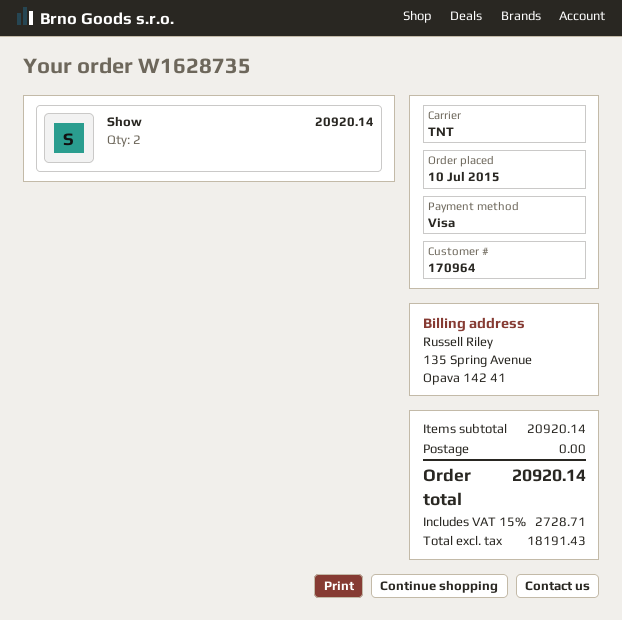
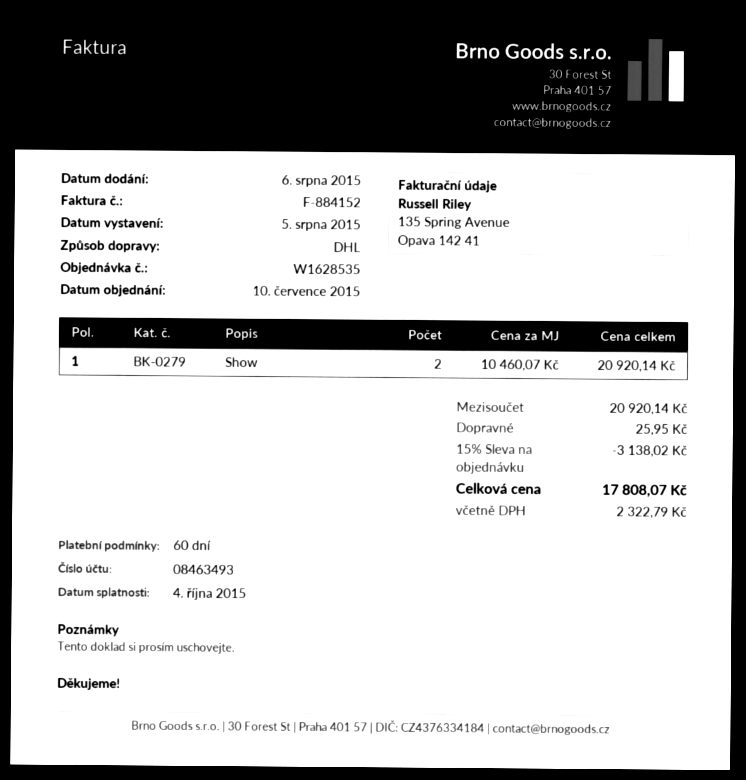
order number: W1628735 -> W1628535
shipping method: TNT -> DHL
discount: none -> 15% = 3138.02
shipping: 0.00 -> 25.95
tax: 2728.71 -> 2322.79
total: 20920.14 -> 17808.07

